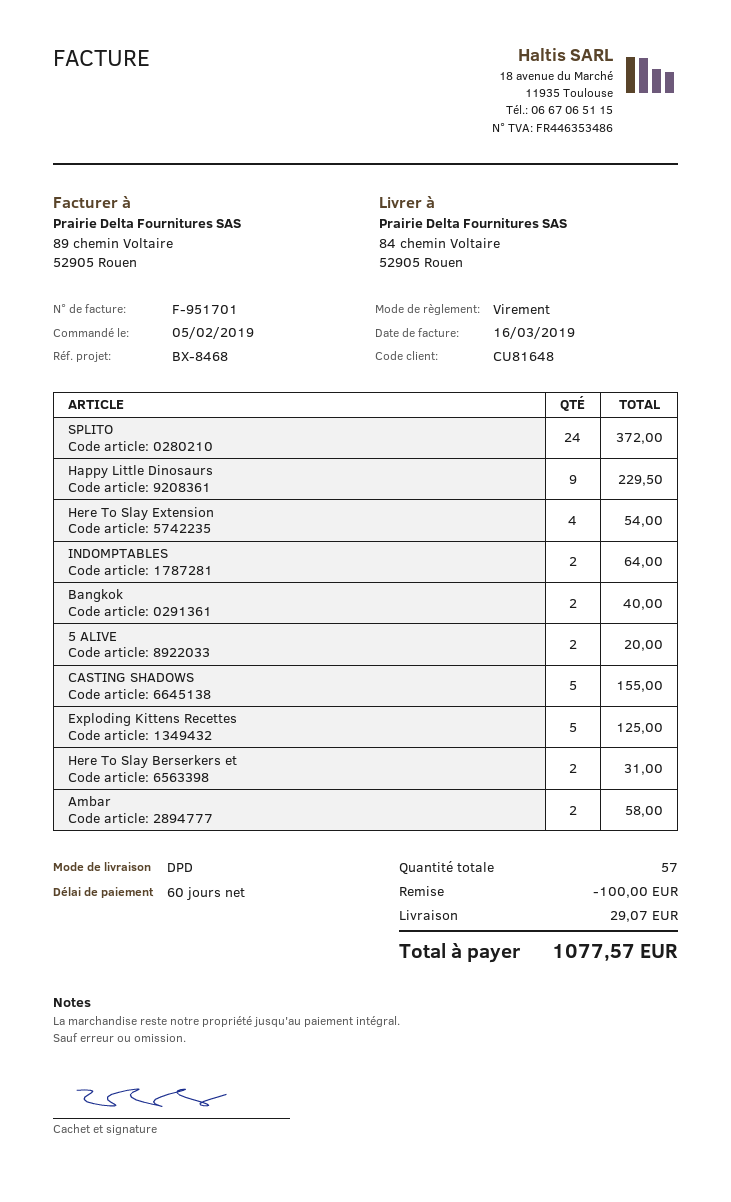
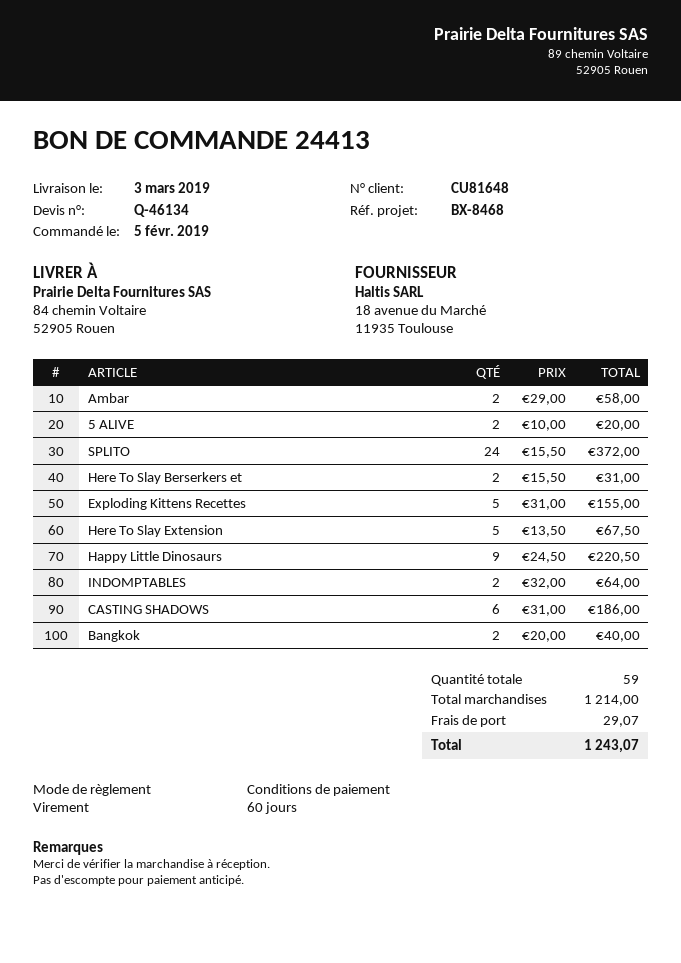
Happy Little Dinosaurs: 9 for 229.50 -> 9 for 220.50
Here To Slay Extension: 4 for 54.00 -> 5 for 67.50
CASTING SHADOWS: 5 for 155.00 -> 6 for 186.00
Exploding Kittens Recettes: 5 for 125.00 -> 5 for 155.00
total quantity: 57 -> 59
discount: 100.00 -> none
total: 1077.57 -> 1243.07

